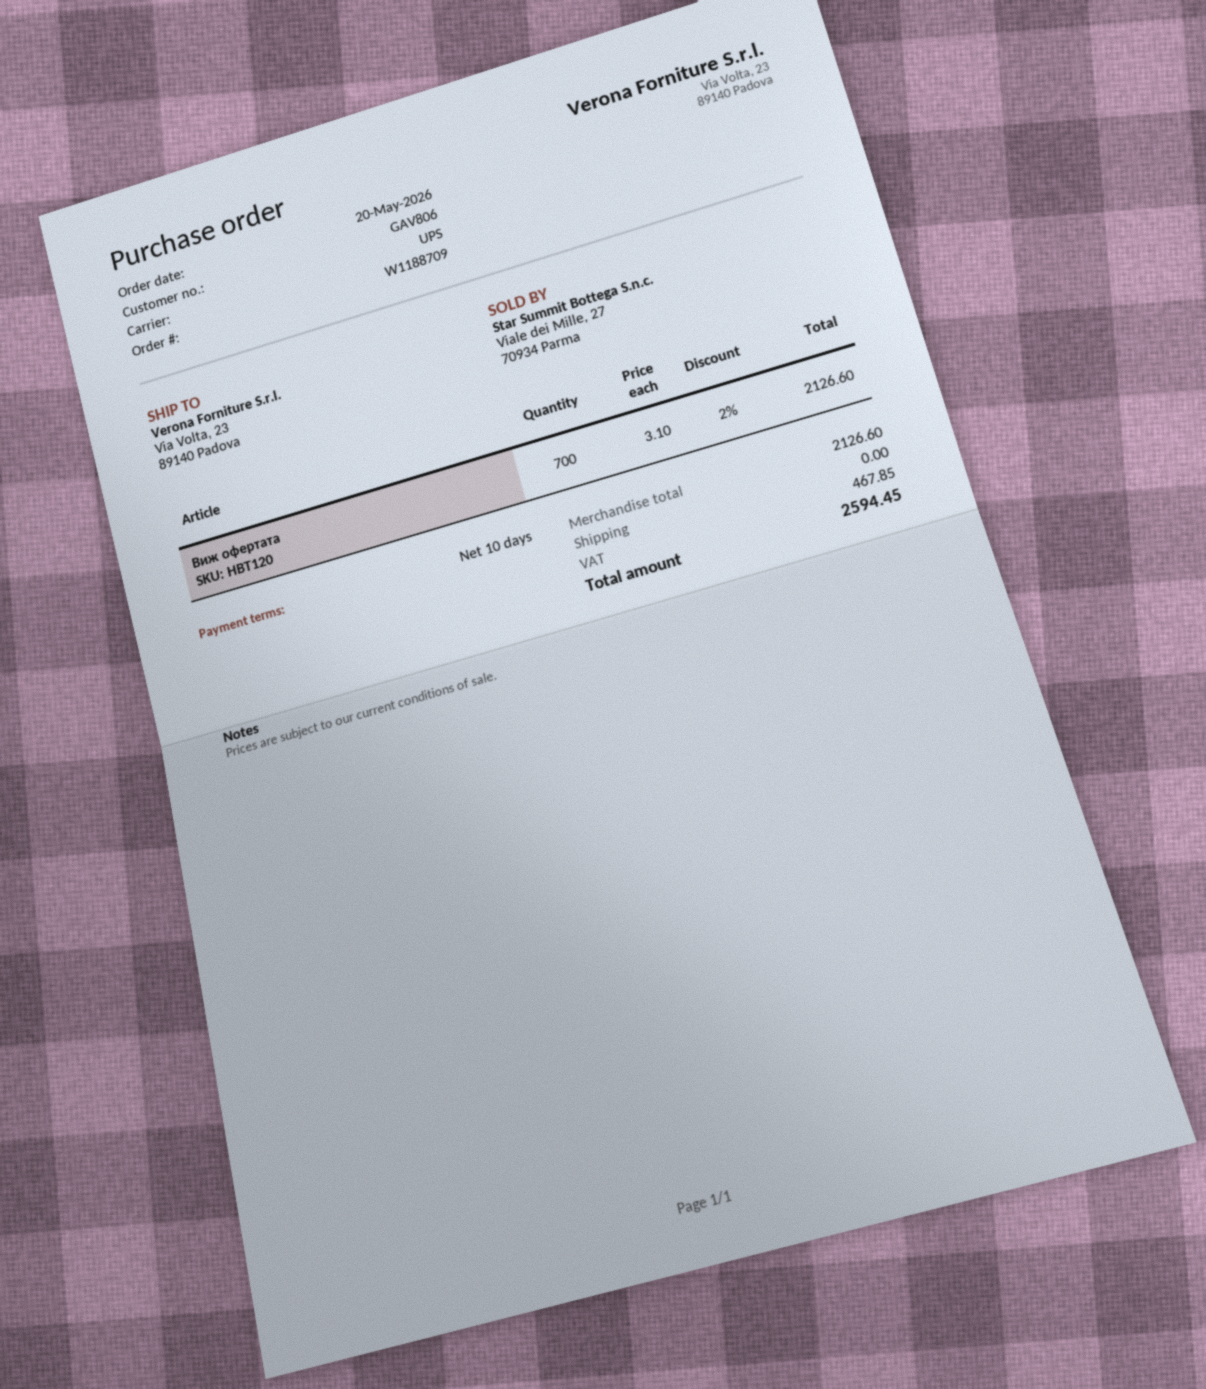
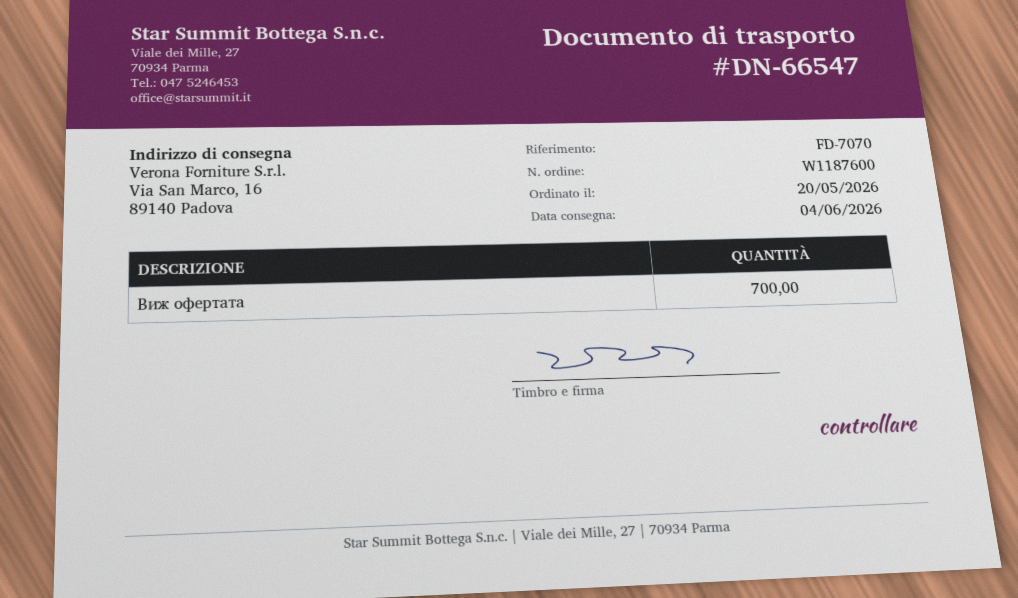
order number: W1188709 -> W1187600
ship to: Via Volta, 23, 89140 Padova -> Via San Marco, 16, 89140 Padova

